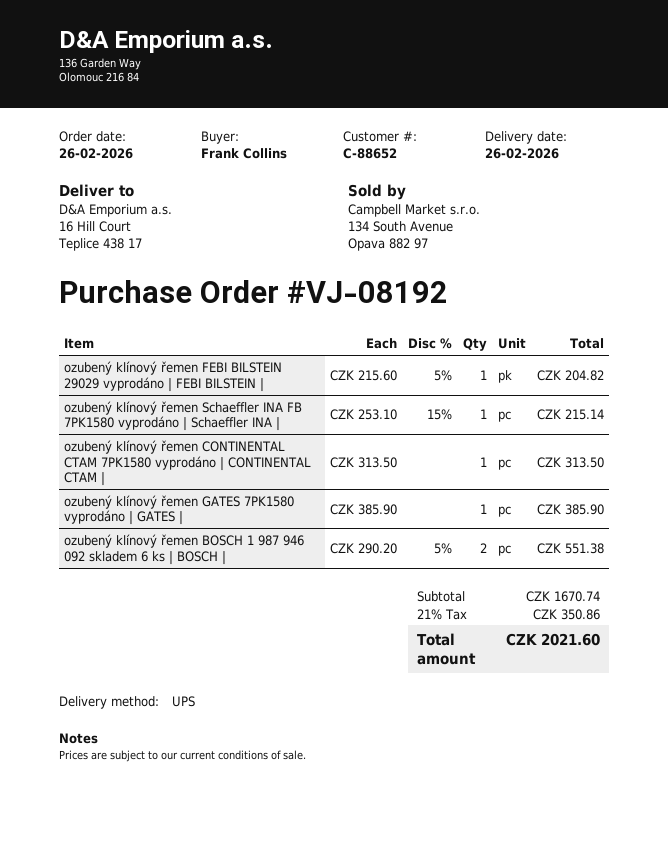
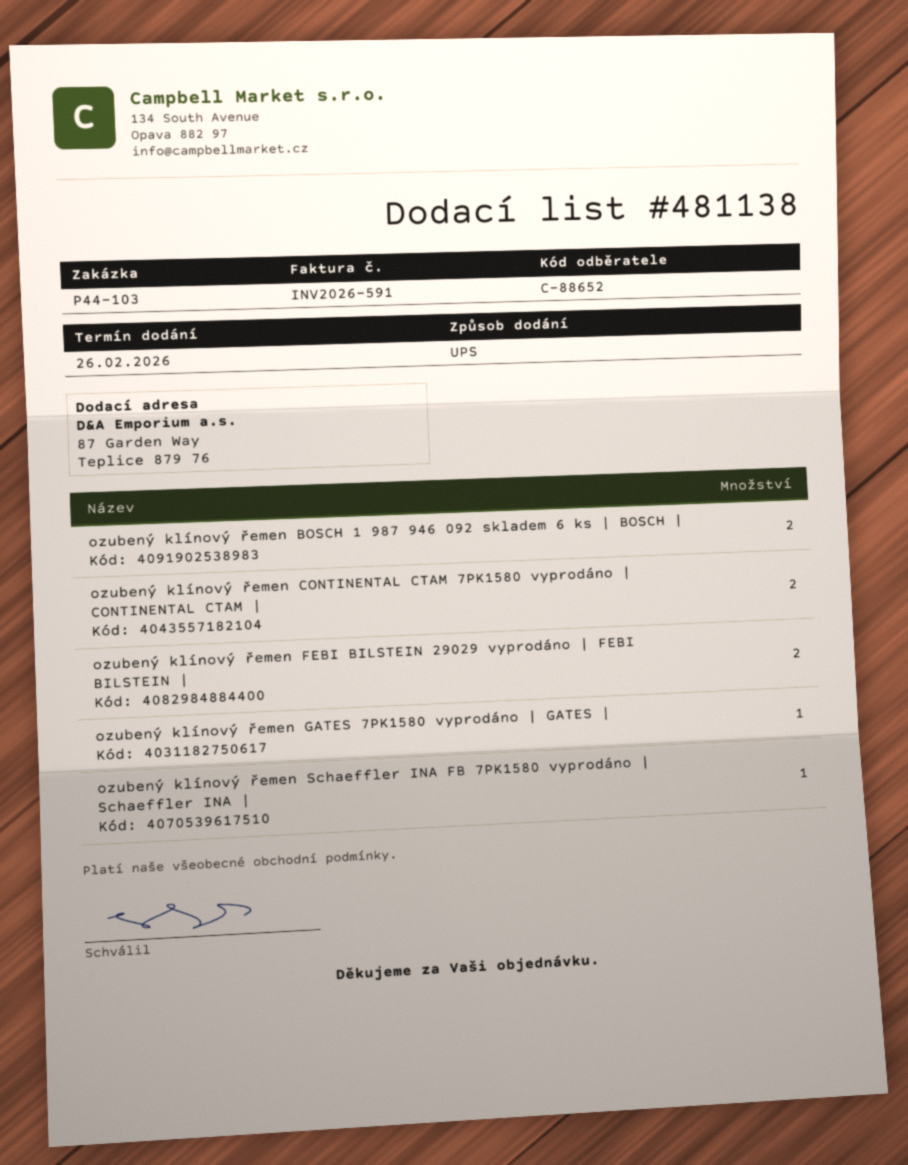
ship to: 16 Hill Court, Teplice 438 17 -> 87 Garden Way, Teplice 879 76
ozubený klínový řemen FEBI BILSTEIN 29029 vyprodáno | FEBI BILSTEIN |: 1 -> 2
ozubený klínový řemen CONTINENTAL CTAM 7PK1580 vyprodáno | CONTINENTAL CTAM |: 1 -> 2

